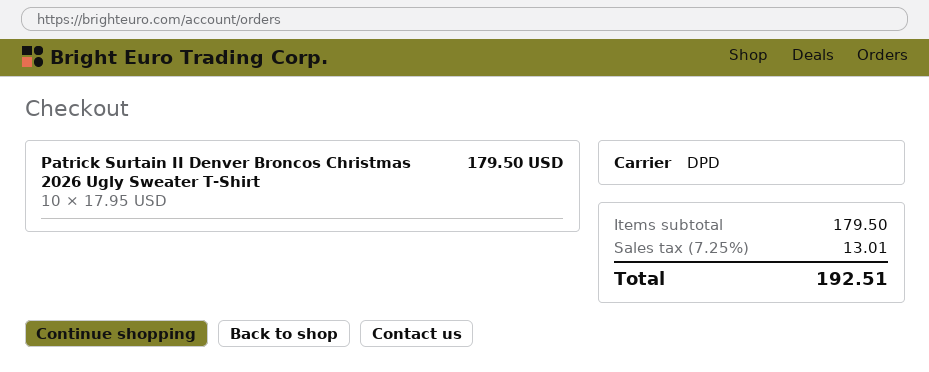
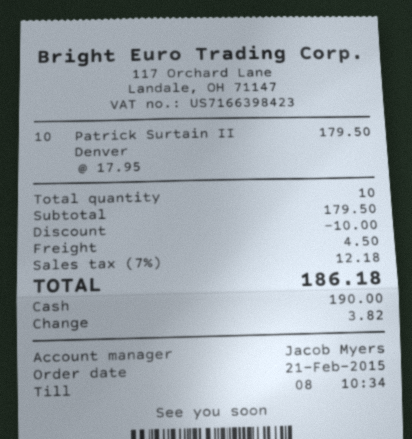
discount: none -> 10.00
shipping: none -> 4.50
tax: 7.25% = 13.01 -> 7% = 12.18
total: 192.51 -> 186.18

